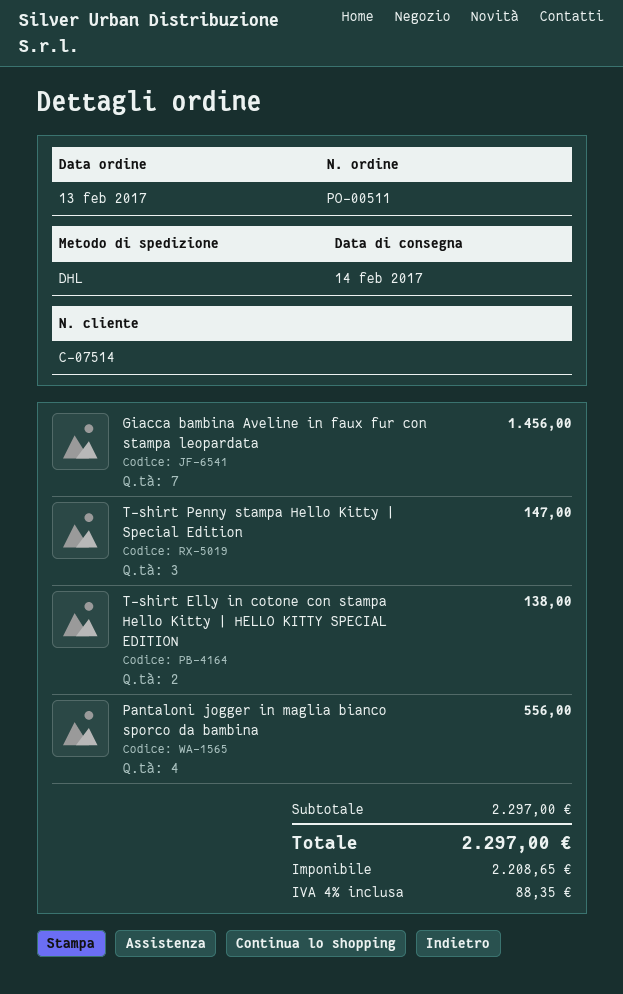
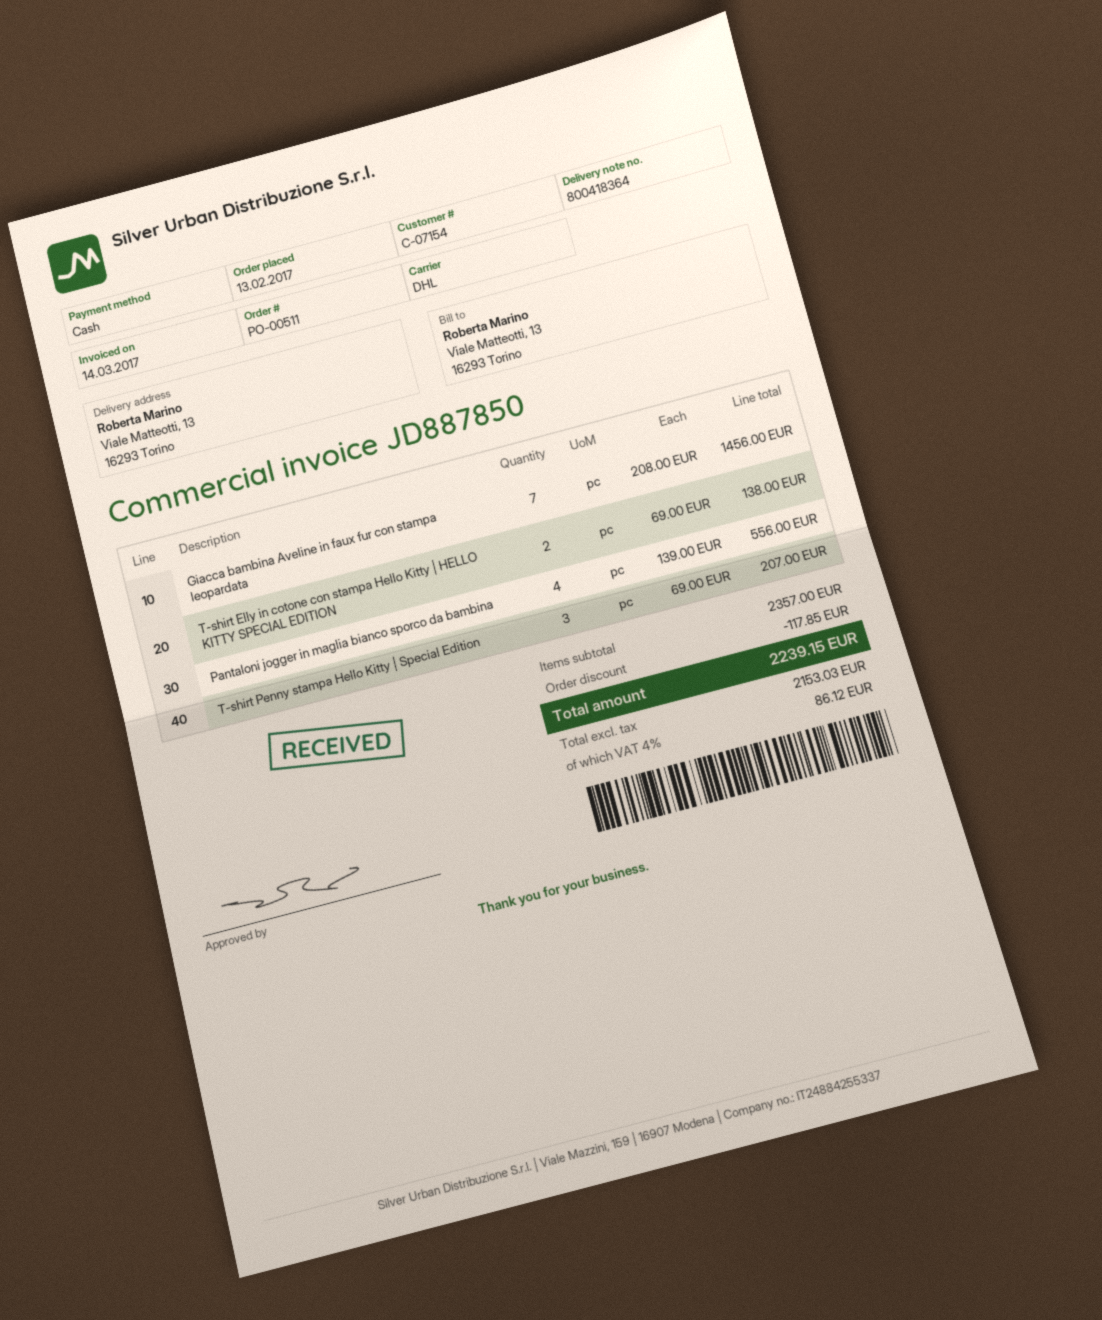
customer number: C-07514 -> C-07154
T-shirt Penny stampa Hello Kitty | Special Edition: 3 for 147.00 -> 3 for 207.00
subtotal: 2297.00 -> 2357.00
discount: none -> 117.85
net: 2208.65 -> 2153.03
tax: 4% = 88.35 -> 4% = 86.12
total: 2297.00 -> 2239.15

